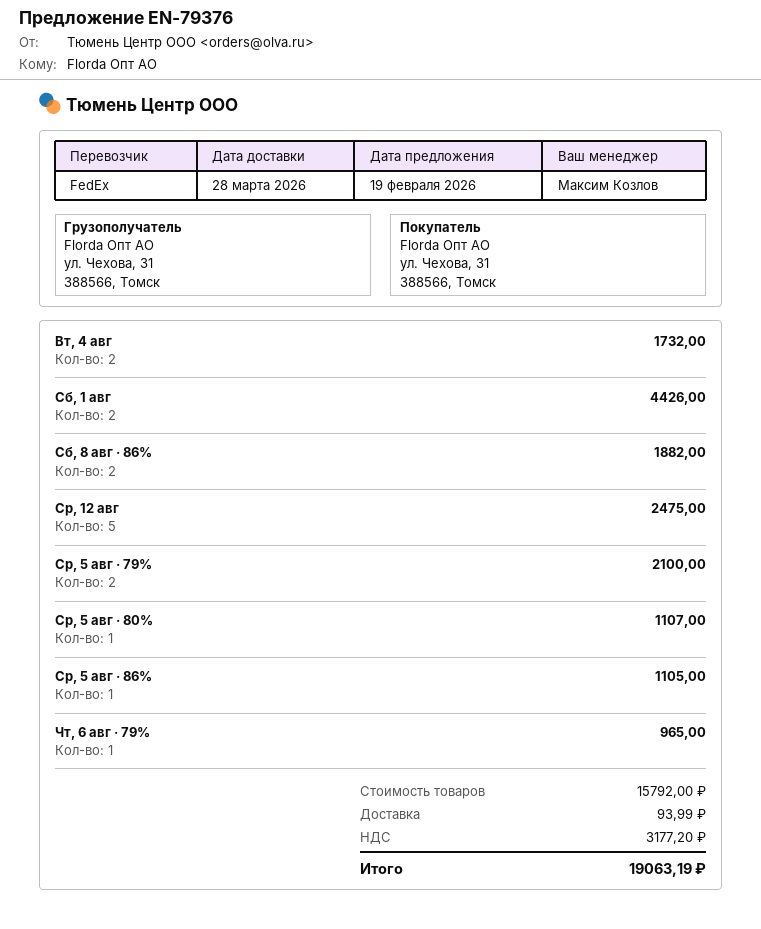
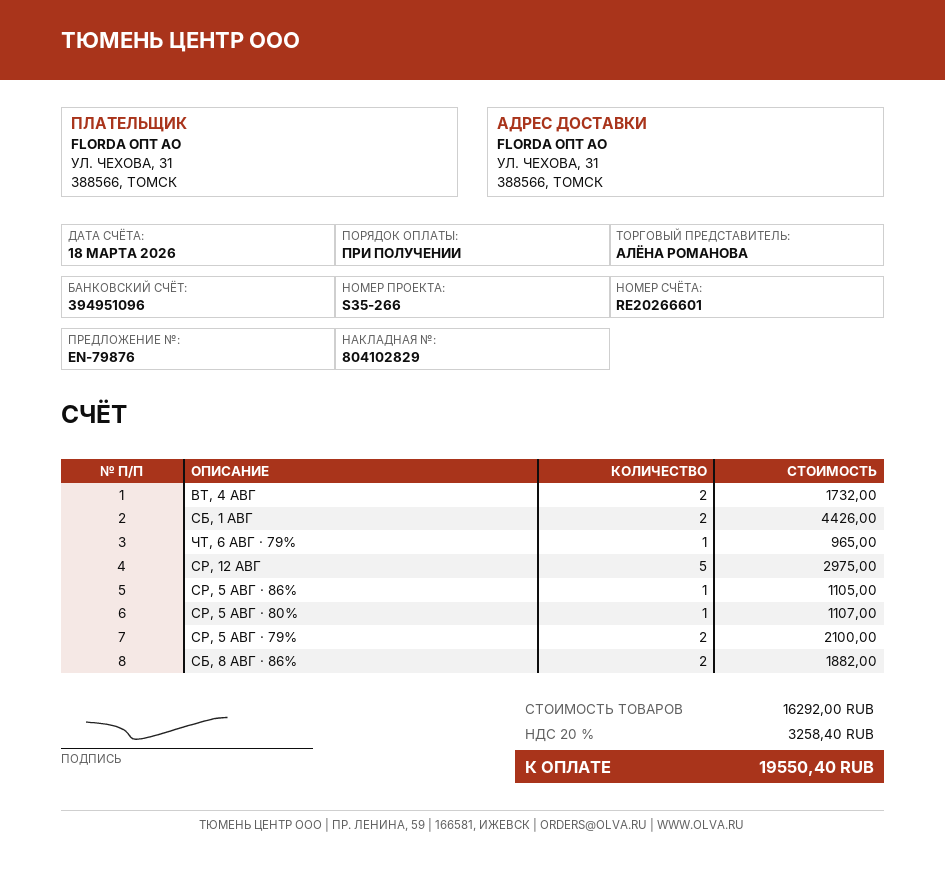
quote number: EN-79376 -> EN-79876
sales rep: Максим Козлов -> АЛЁНА РОМАНОВА
Ср, 12 авг: 5 for 2475.00 -> 5 for 2975.00
subtotal: 15792.00 -> 16292.00
shipping: 93.99 -> none
tax: 3177.20 -> 3258.40
total: 19063.19 -> 19550.40

